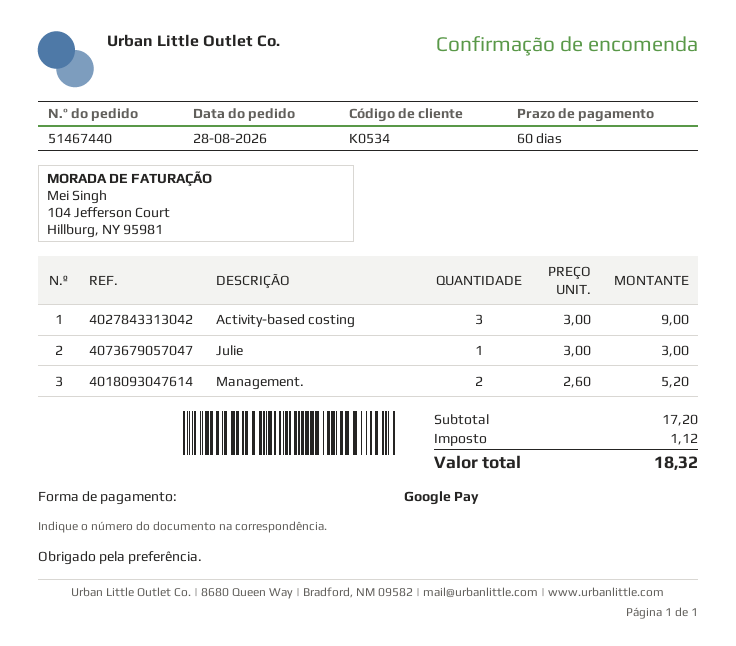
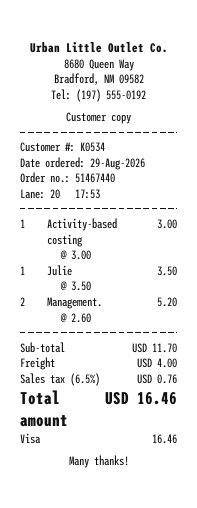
order date: 2026-08-28 -> 2026-08-29
payment method: Google Pay -> Visa
Activity-based costing: 3 x 3.00 = 9.00 -> 1 x 3.00 = 3.00
Julie: 1 x 3.00 = 3.00 -> 1 x 3.50 = 3.50
subtotal: 17.20 -> 11.70
shipping: none -> 4.00
tax: 1.12 -> 0.76
total: 18.32 -> 16.46

